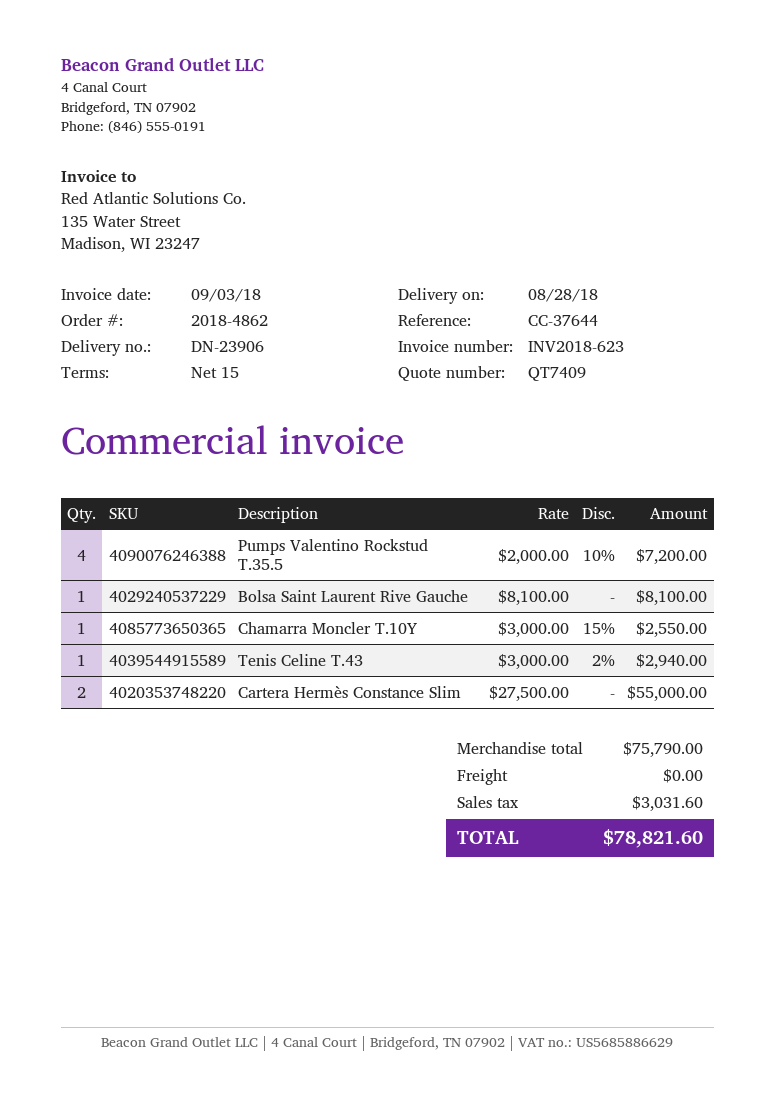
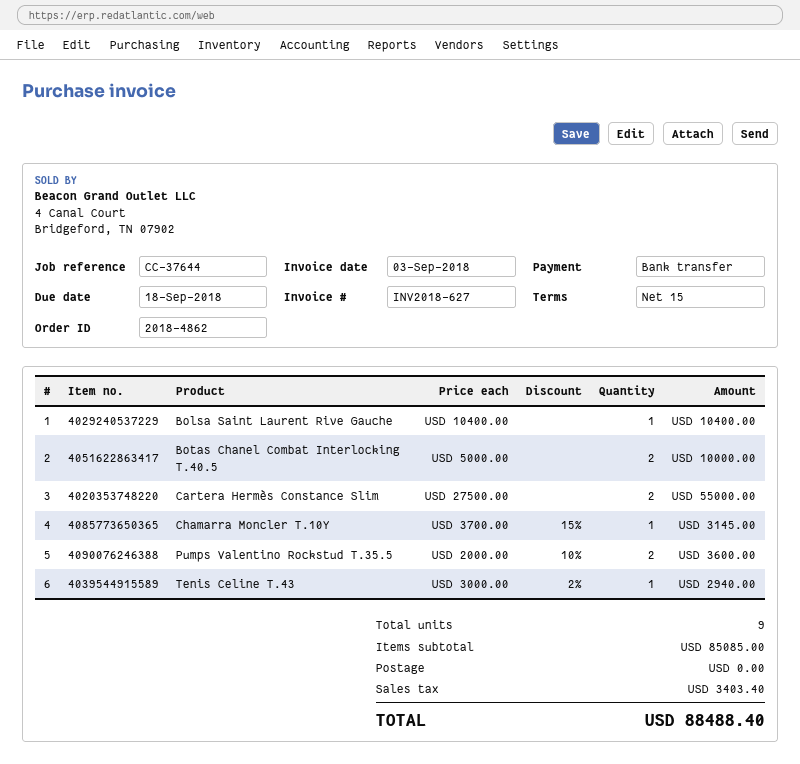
invoice number: INV2018-623 -> INV2018-627
Pumps Valentino Rockstud T.35.5: 4 x 2000.00 - 10% = 7200.00 -> 2 x 2000.00 - 10% = 3600.00
Bolsa Saint Laurent Rive Gauche: 1 x 8100.00 = 8100.00 -> 1 x 10400.00 = 10400.00
Chamarra Moncler T.10Y: 1 x 3000.00 - 15% = 2550.00 -> 1 x 3700.00 - 15% = 3145.00
Botas Chanel Combat Interlocking T.40.5: none -> 2 x 5000.00 = 10000.00
subtotal: 75790.00 -> 85085.00
tax: 3031.60 -> 3403.40
total: 78821.60 -> 88488.40

